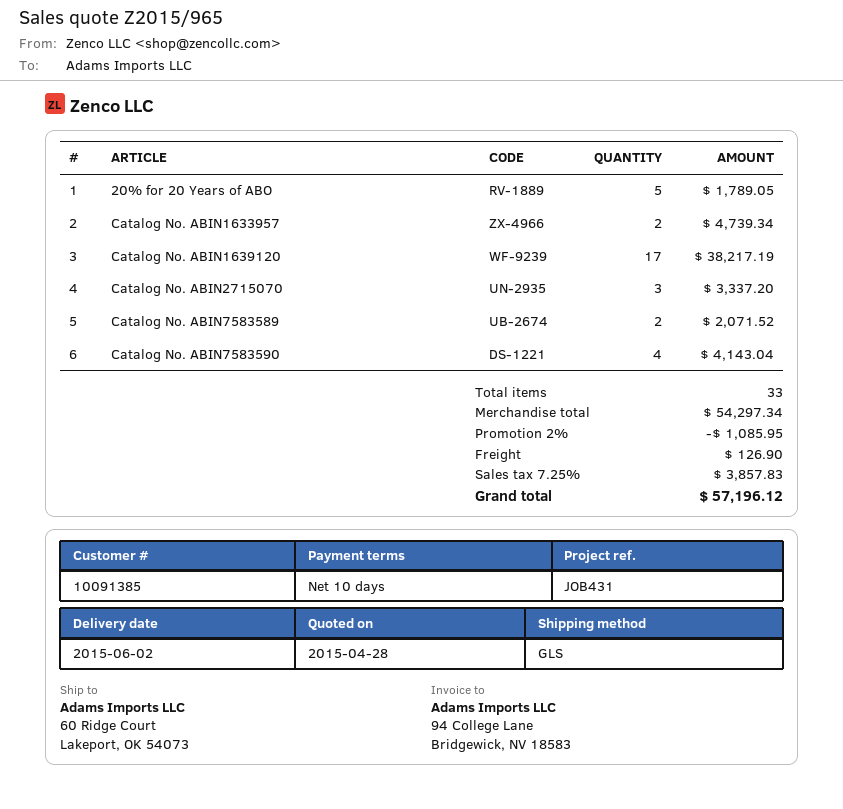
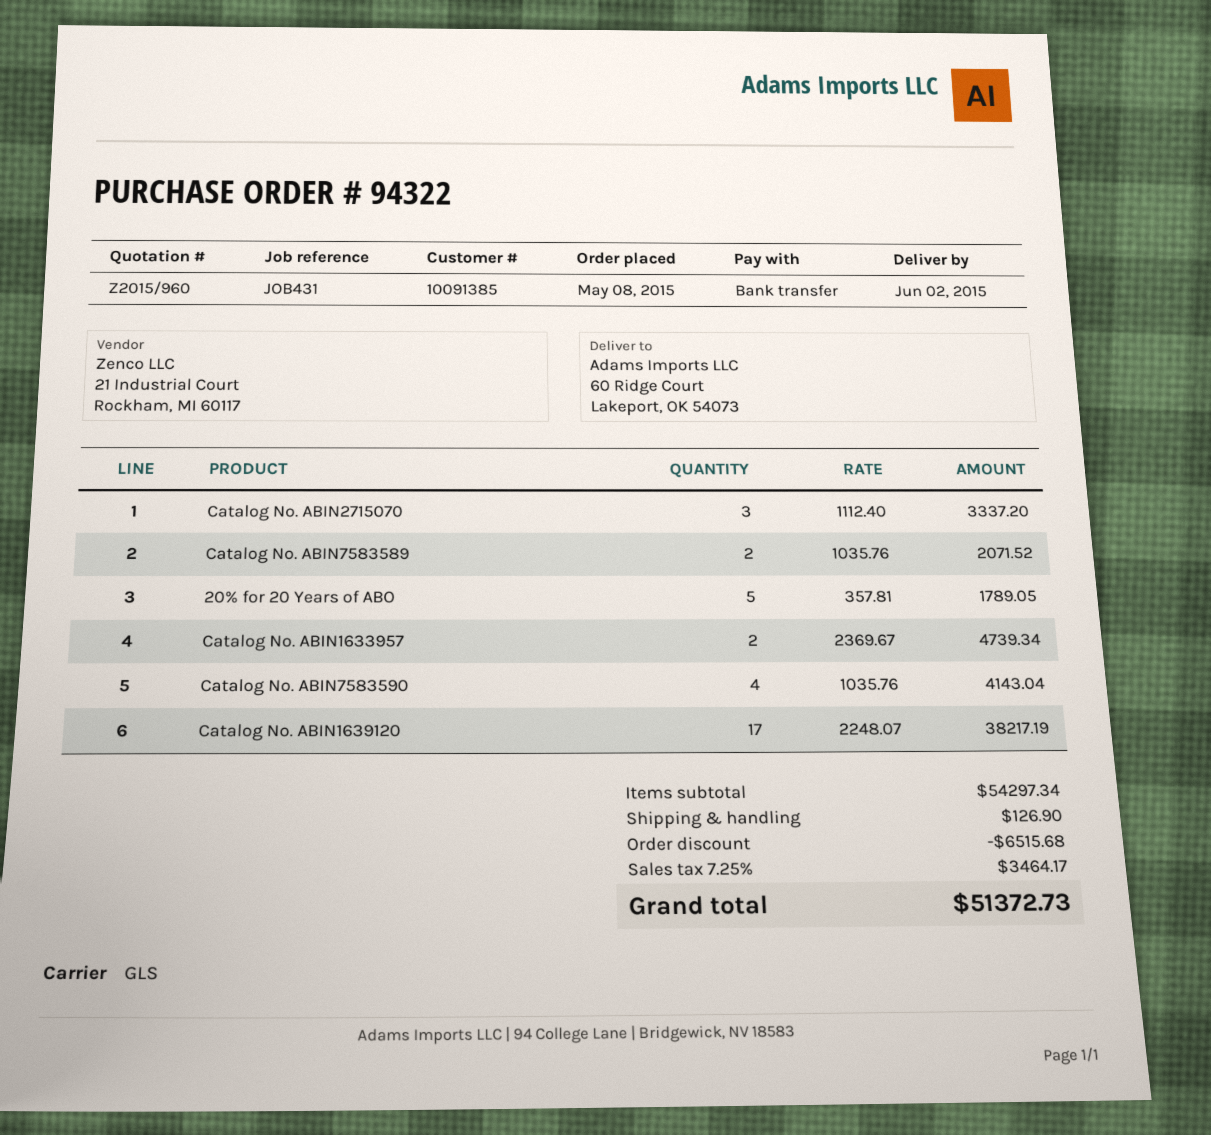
quote number: Z2015/965 -> Z2015/960
discount: 1085.95 -> 6515.68
tax: 7.25% = 3857.83 -> 7.25% = 3464.17
total: 57196.12 -> 51372.73

